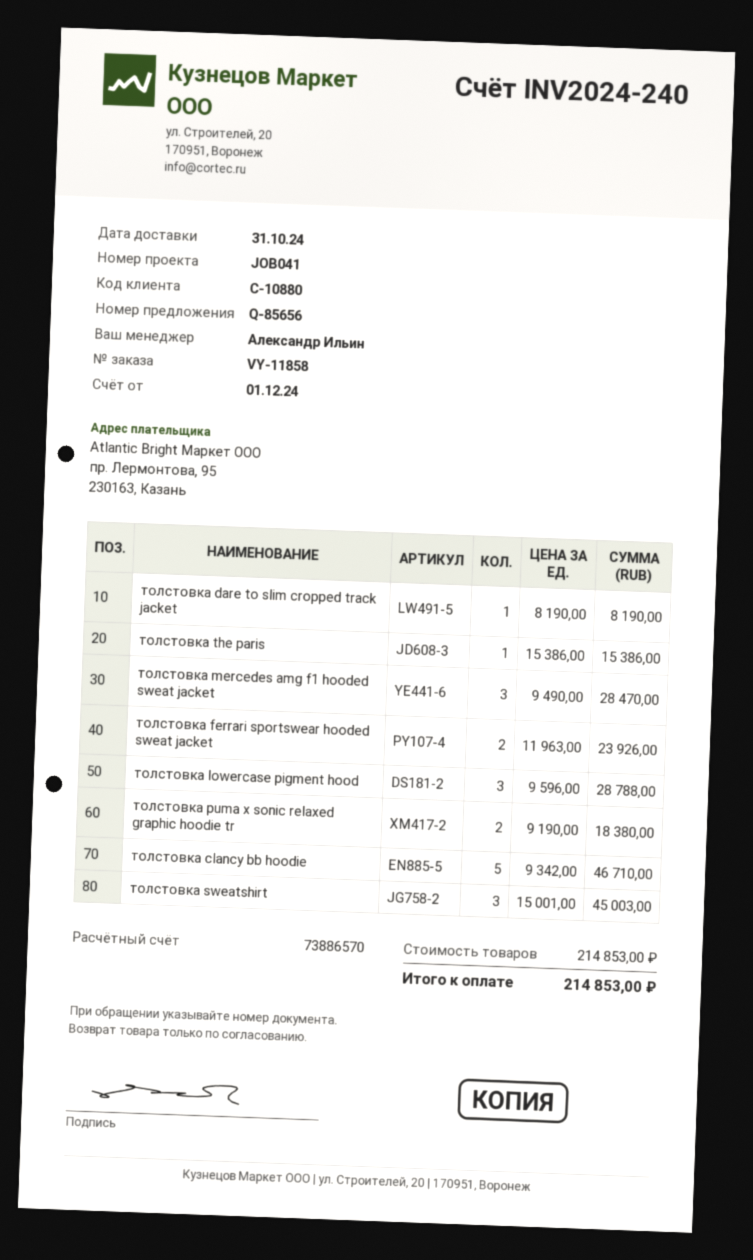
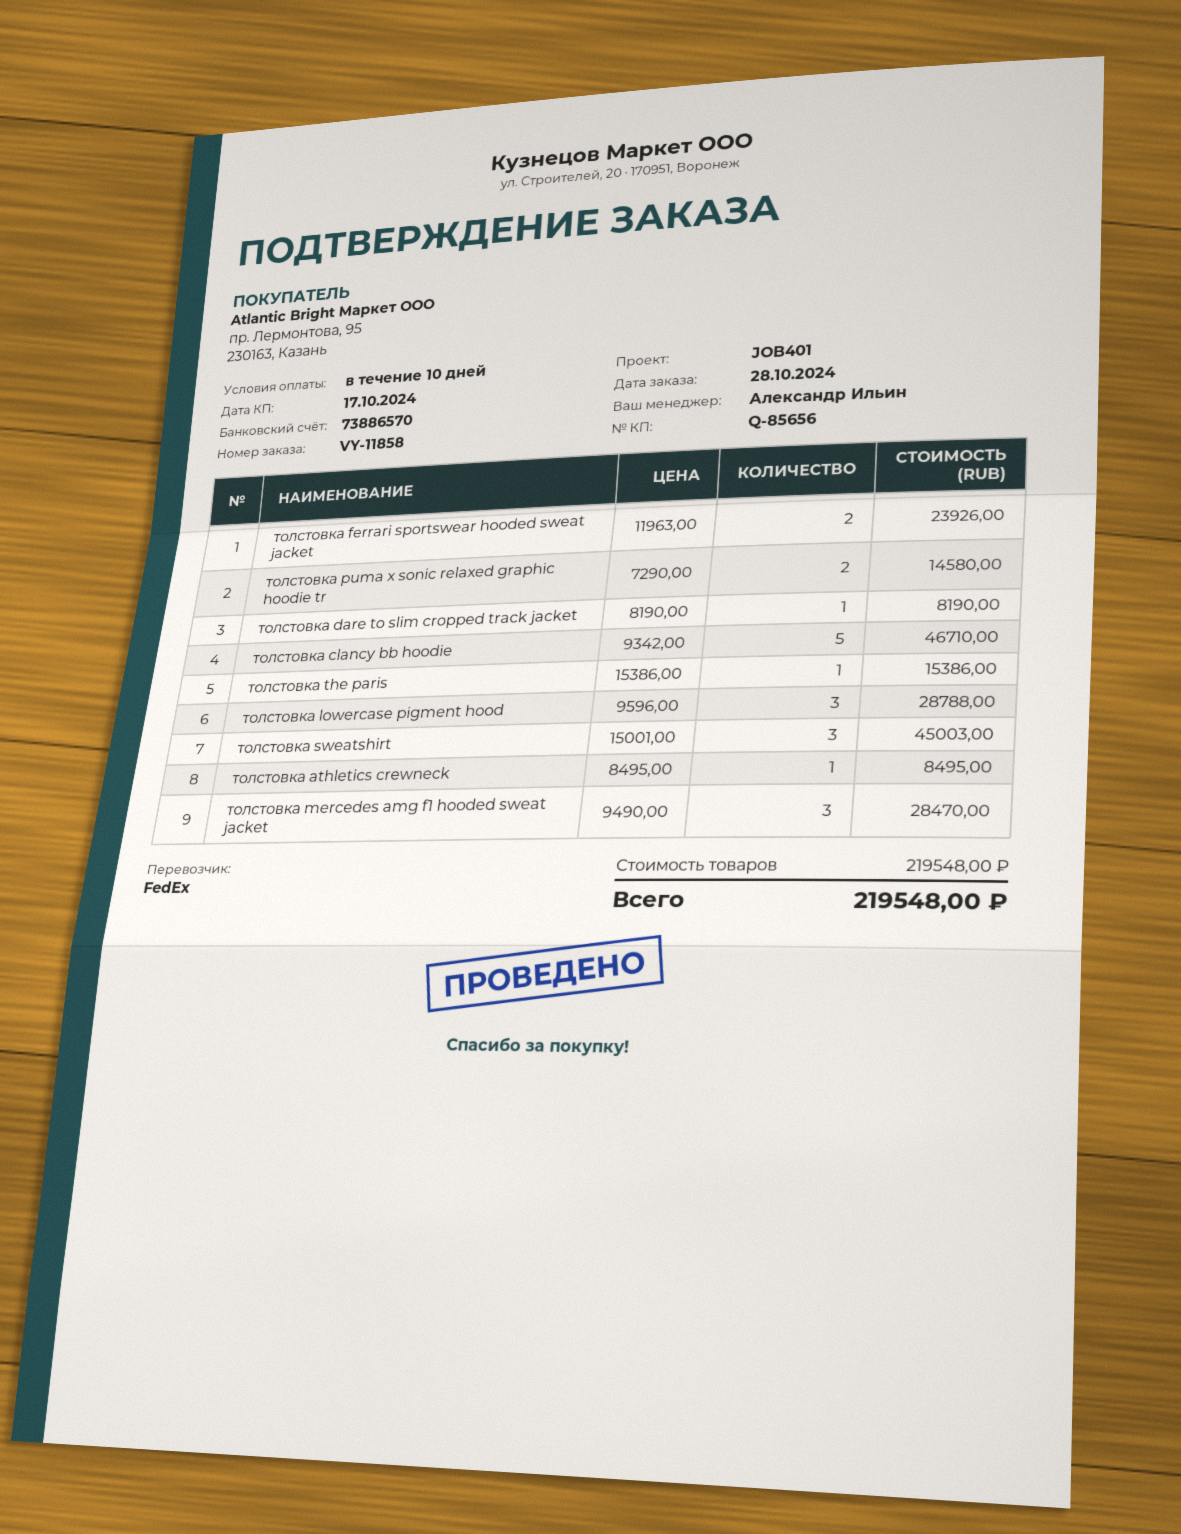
reference: JOB041 -> JOB401
толстовка puma x sonic relaxed graphic hoodie tr: 2 x 9190.00 = 18380.00 -> 2 x 7290.00 = 14580.00
толстовка athletics crewneck: none -> 1 x 8495.00 = 8495.00
subtotal: 214853.00 -> 219548.00
total: 214853.00 -> 219548.00

